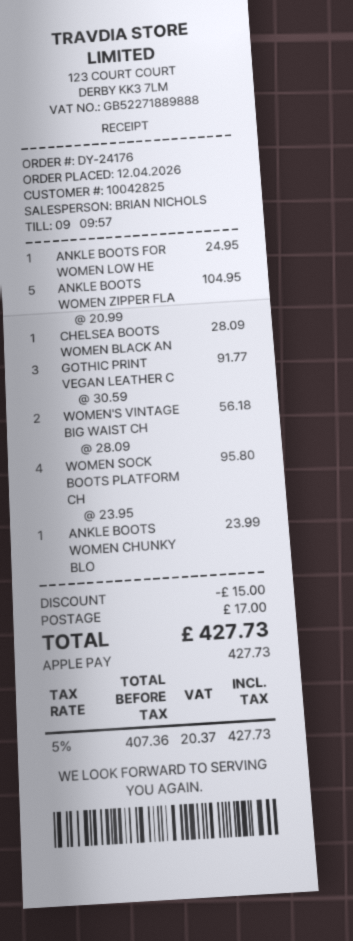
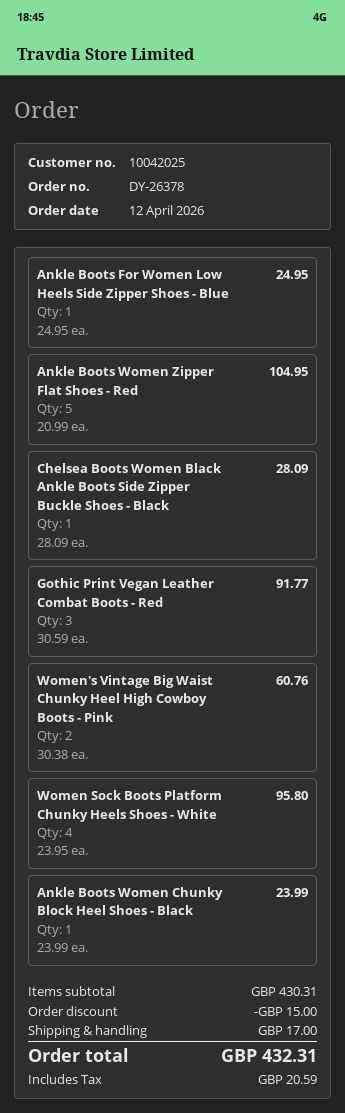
order number: DY-24176 -> DY-26378
customer number: 10042825 -> 10042025
WOMEN'S VINTAGE BIG WAIST CH: 2 x 28.09 = 56.18 -> 2 x 30.38 = 60.76
tax: 20.37 -> 20.59
total: 427.73 -> 432.31

